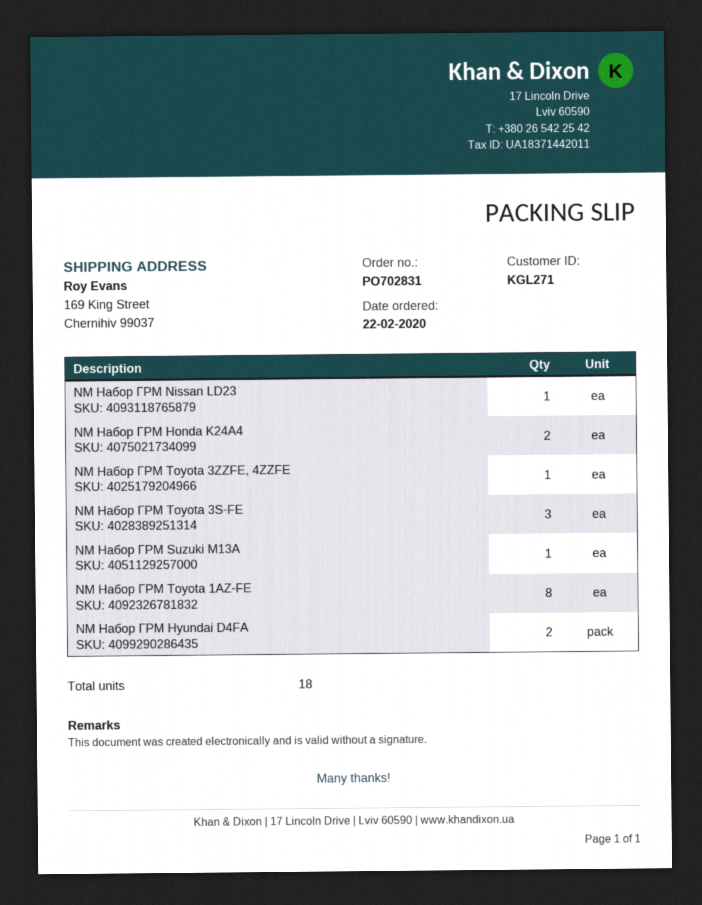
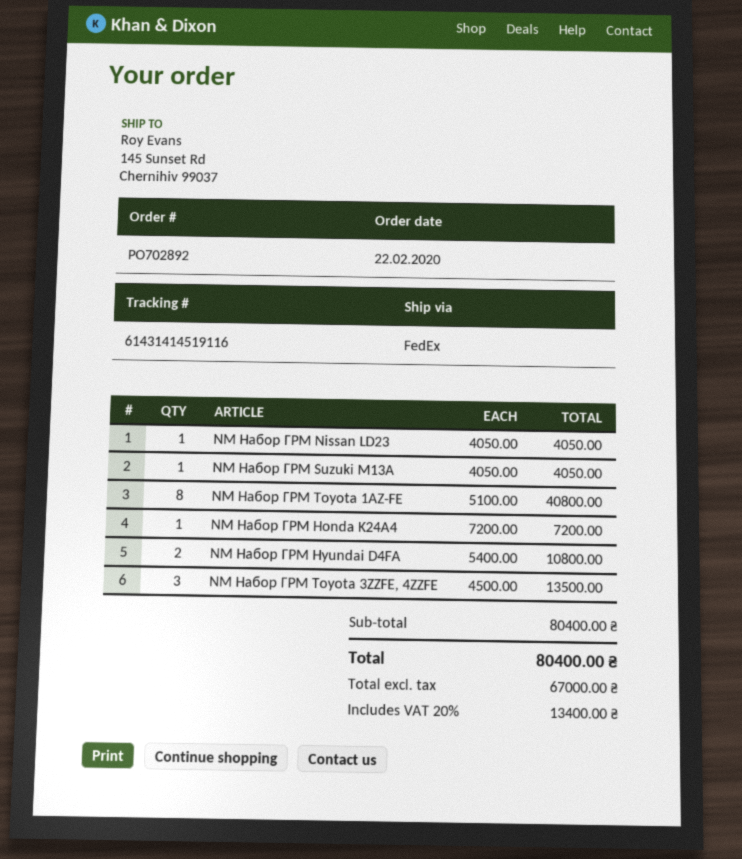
order number: PO702831 -> PO702892
ship to: 169 King Street, Chernihiv 99037 -> 145 Sunset Rd, Chernihiv 99037
NM Набор ГРМ Honda K24A4: 2 -> 1
NM Набор ГРМ Toyota 3ZZFE, 4ZZFE: 1 -> 3
NM Набор ГРМ Toyota 3S-FE: 3 -> none

